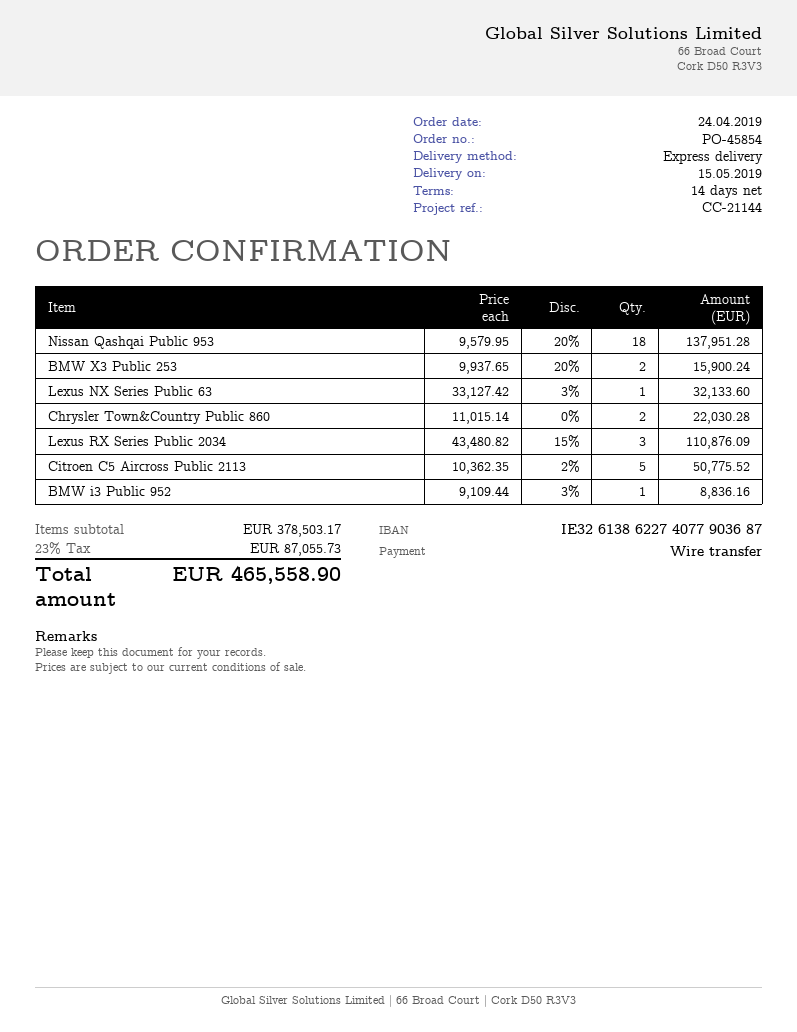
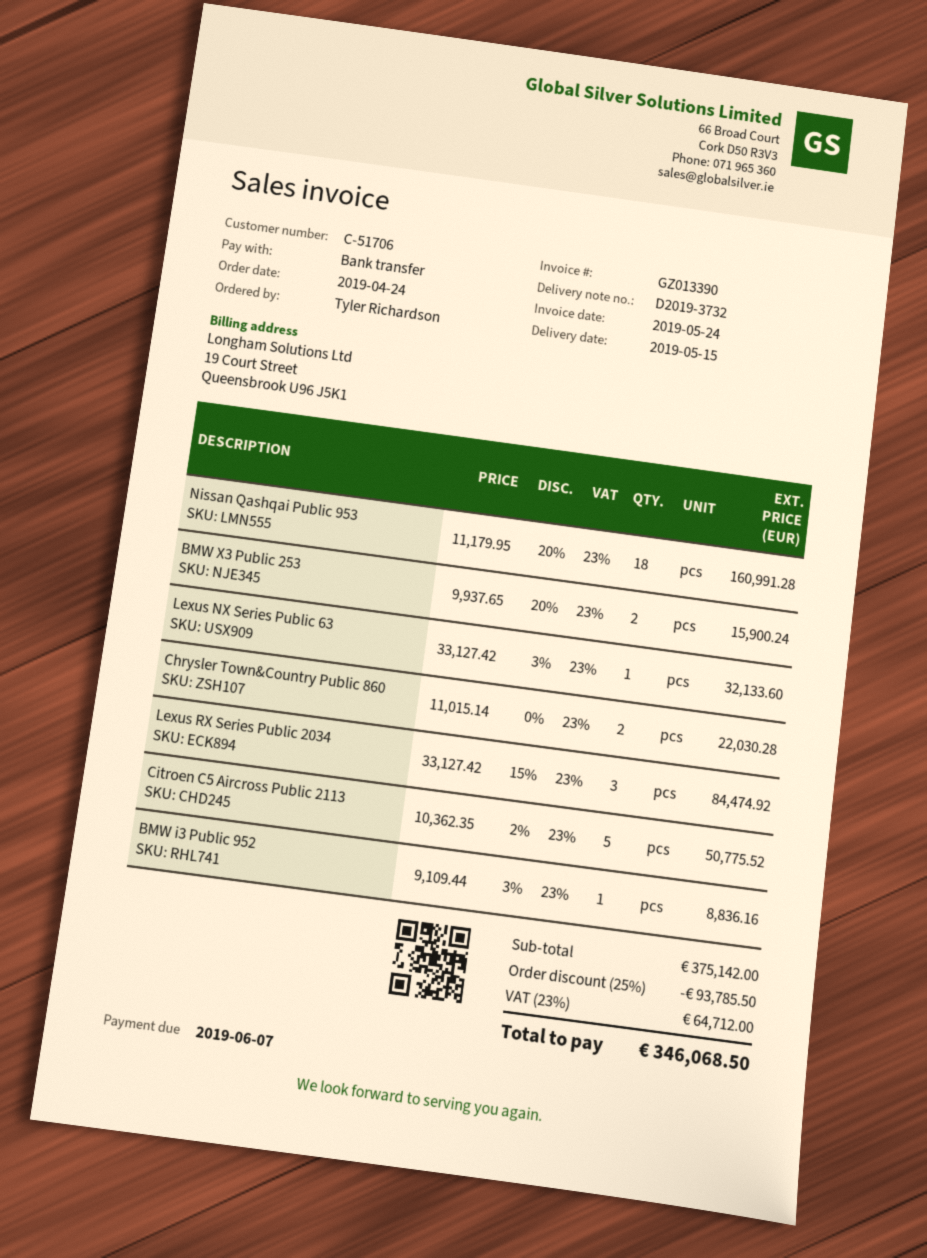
Nissan Qashqai Public 953: 18 x 9579.95 - 20% = 137951.28 -> 18 x 11179.95 - 20% = 160991.28
Lexus RX Series Public 2034: 3 x 43480.82 - 15% = 110876.09 -> 3 x 33127.42 - 15% = 84474.92
subtotal: 378503.17 -> 375142.00
discount: none -> 25% = 93785.50
tax: 23% = 87055.73 -> 23% = 64712.00
total: 465558.90 -> 346068.50

